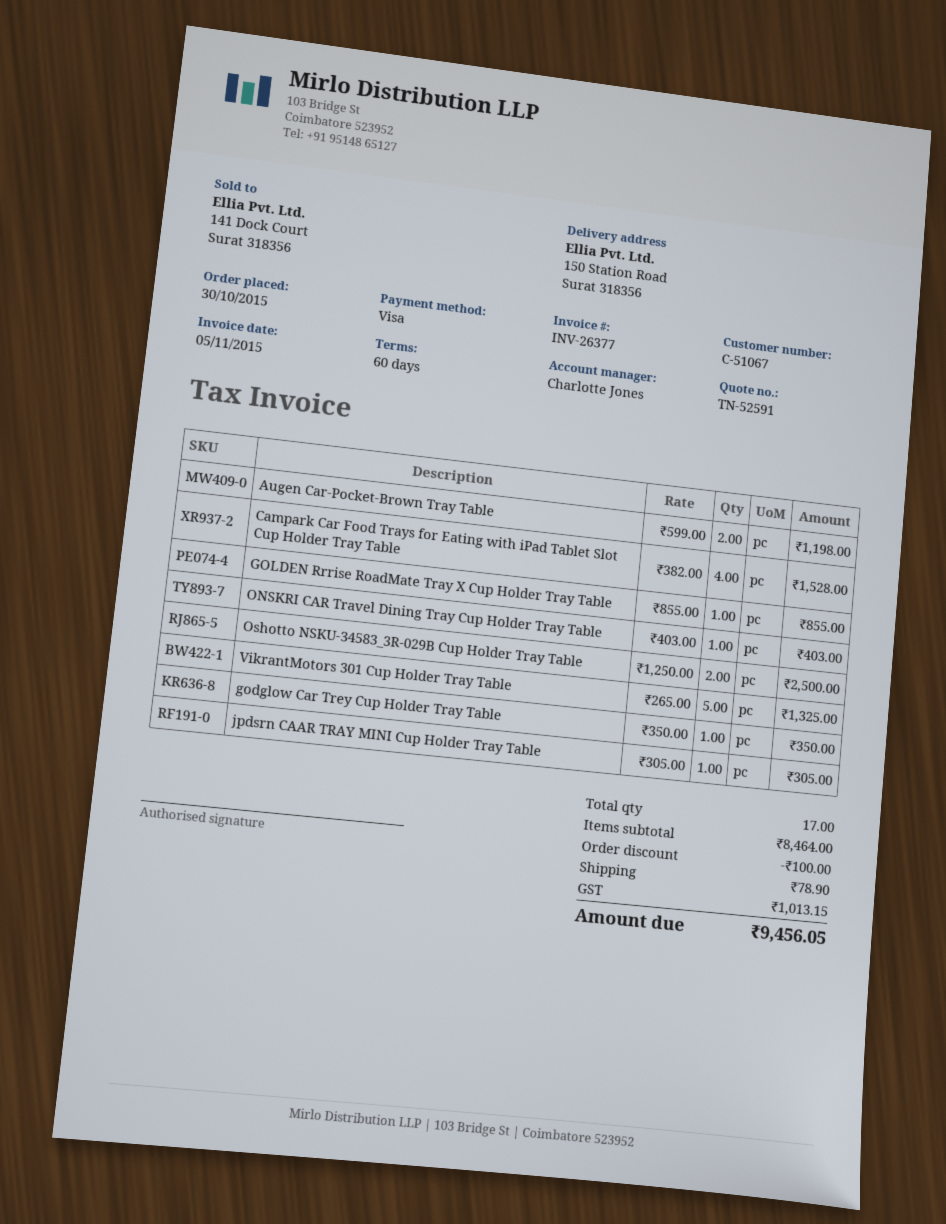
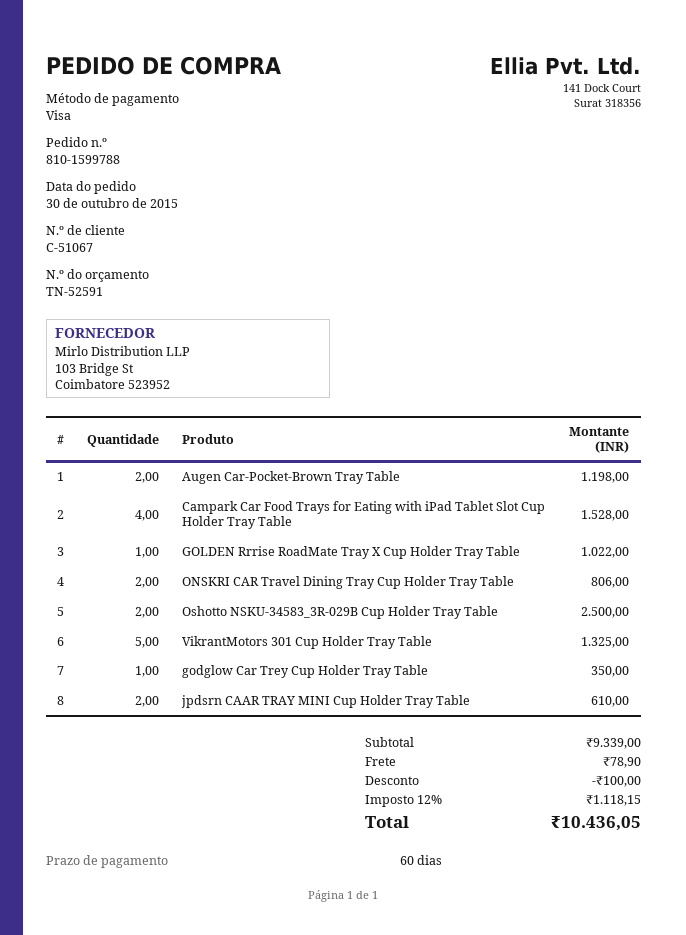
GOLDEN Rrrise RoadMate Tray X Cup Holder Tray Table: 1 for 855.00 -> 1 for 1022.00
ONSKRI CAR Travel Dining Tray Cup Holder Tray Table: 1 for 403.00 -> 2 for 806.00
jpdsrn CAAR TRAY MINI Cup Holder Tray Table: 1 for 305.00 -> 2 for 610.00
subtotal: 8464.00 -> 9339.00
tax: 1013.15 -> 1118.15
total: 9456.05 -> 10436.05

